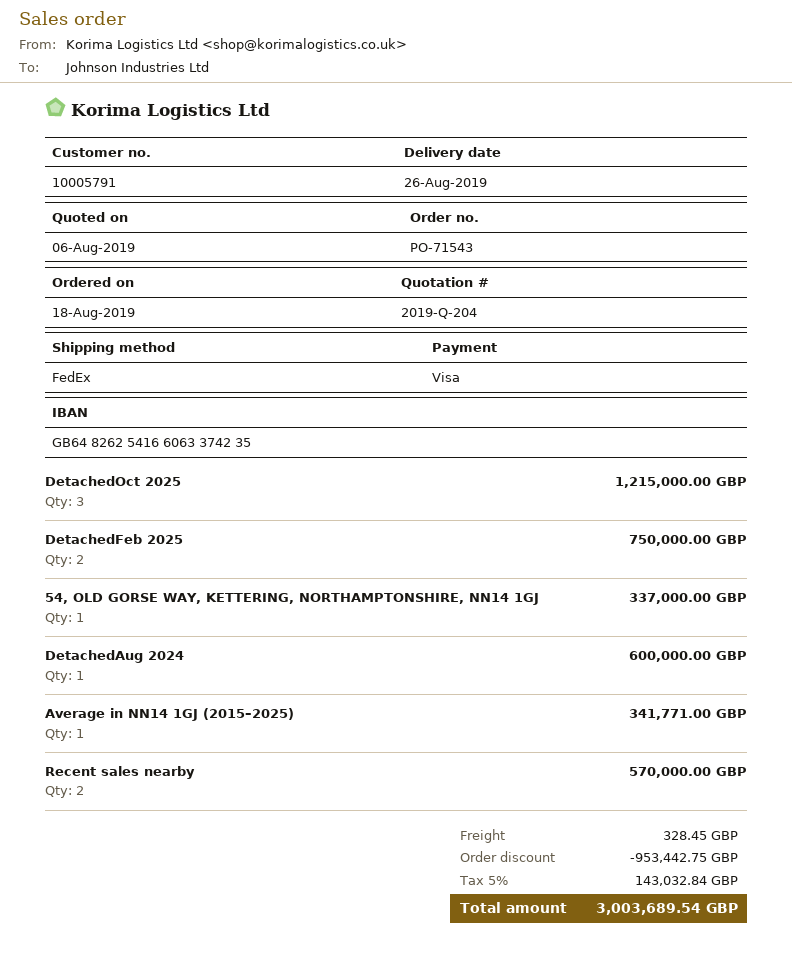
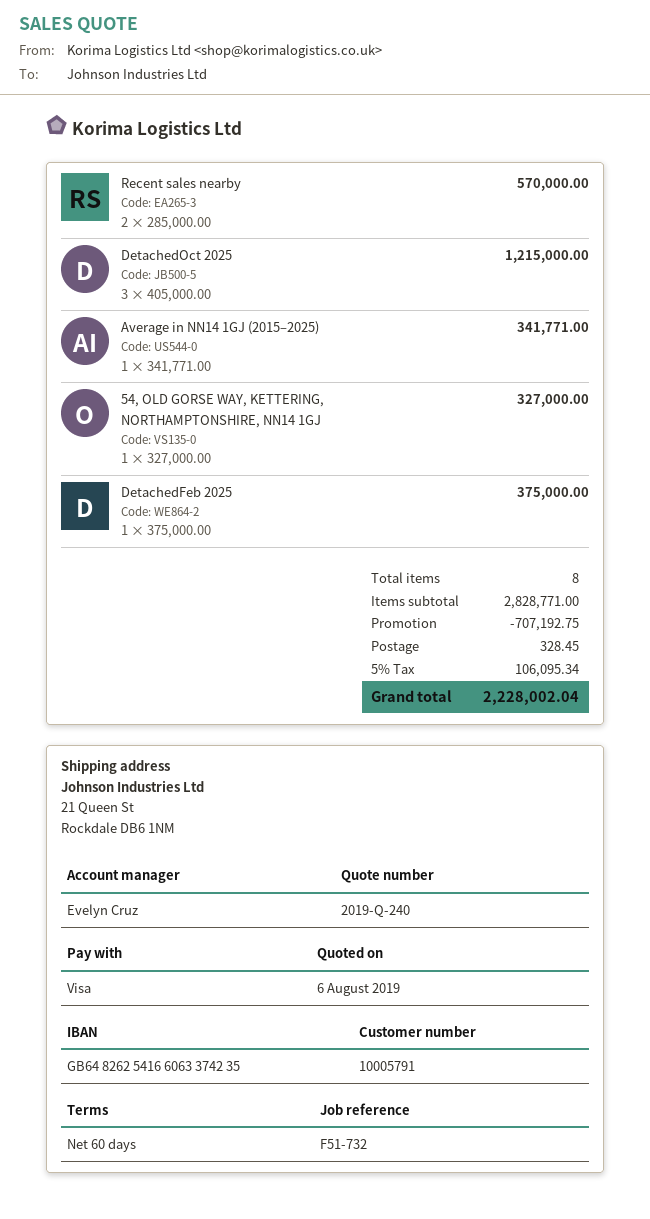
quote number: 2019-Q-204 -> 2019-Q-240
DetachedFeb 2025: 2 for 750000.00 -> 1 for 375000.00
54, OLD GORSE WAY, KETTERING, NORTHAMPTONSHIRE, NN14 1GJ: 1 for 337000.00 -> 1 for 327000.00
DetachedAug 2024: 1 for 600000.00 -> none
discount: 953442.75 -> 707192.75
tax: 5% = 143032.84 -> 5% = 106095.34
total: 3003689.54 -> 2228002.04

